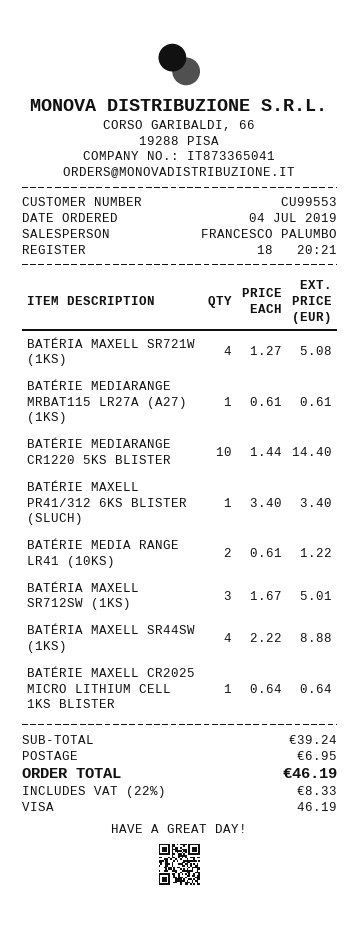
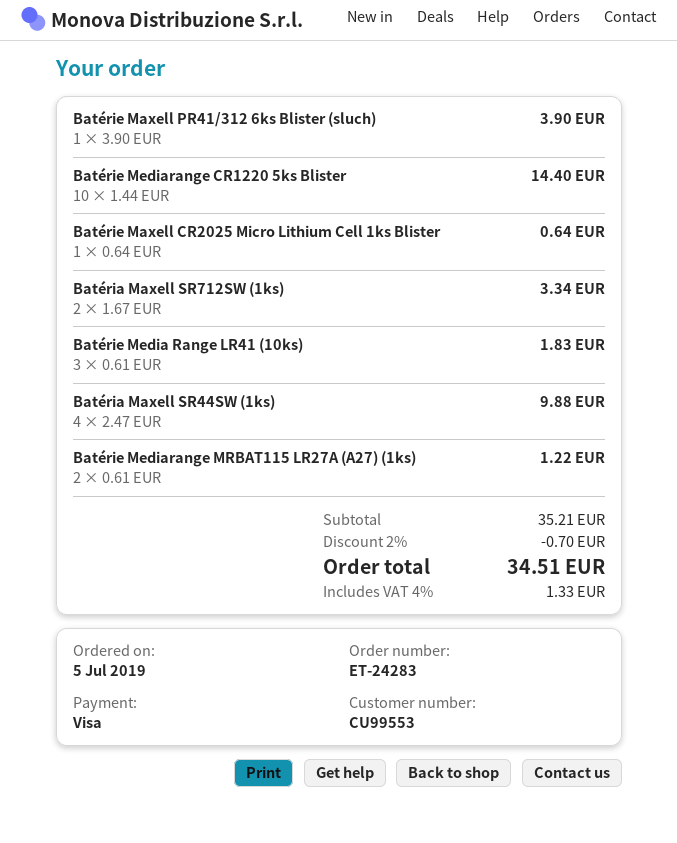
order date: 2019-07-04 -> 2019-07-05
BATÉRIA MAXELL SR721W (1KS): 4 x 1.27 = 5.08 -> none
BATÉRIE MEDIARANGE MRBAT115 LR27A (A27) (1KS): 1 x 0.61 = 0.61 -> 2 x 0.61 = 1.22
BATÉRIE MAXELL PR41/312 6KS BLISTER (SLUCH): 1 x 3.40 = 3.40 -> 1 x 3.90 = 3.90
BATÉRIE MEDIA RANGE LR41 (10KS): 2 x 0.61 = 1.22 -> 3 x 0.61 = 1.83
BATÉRIA MAXELL SR712SW (1KS): 3 x 1.67 = 5.01 -> 2 x 1.67 = 3.34
BATÉRIA MAXELL SR44SW (1KS): 4 x 2.22 = 8.88 -> 4 x 2.47 = 9.88
subtotal: 39.24 -> 35.21
discount: none -> 2% = 0.70
shipping: 6.95 -> none
tax: 22% = 8.33 -> 4% = 1.33
total: 46.19 -> 34.51

